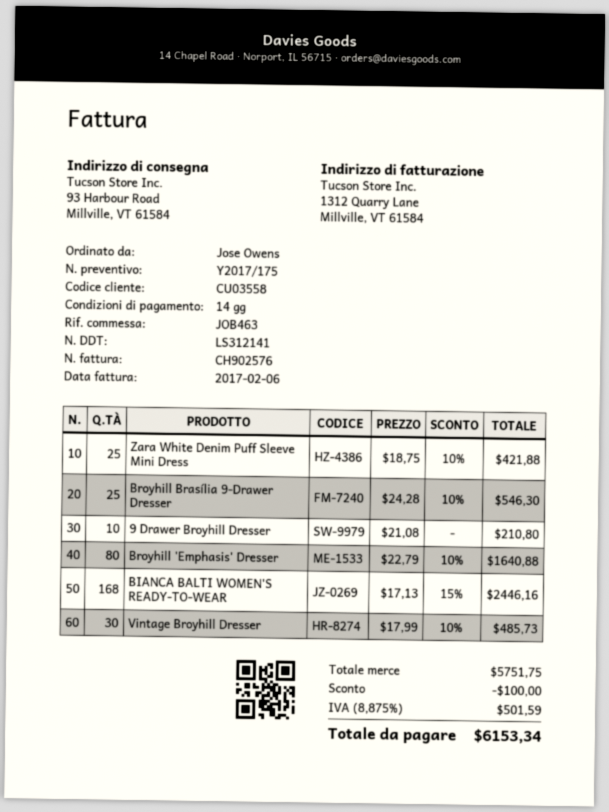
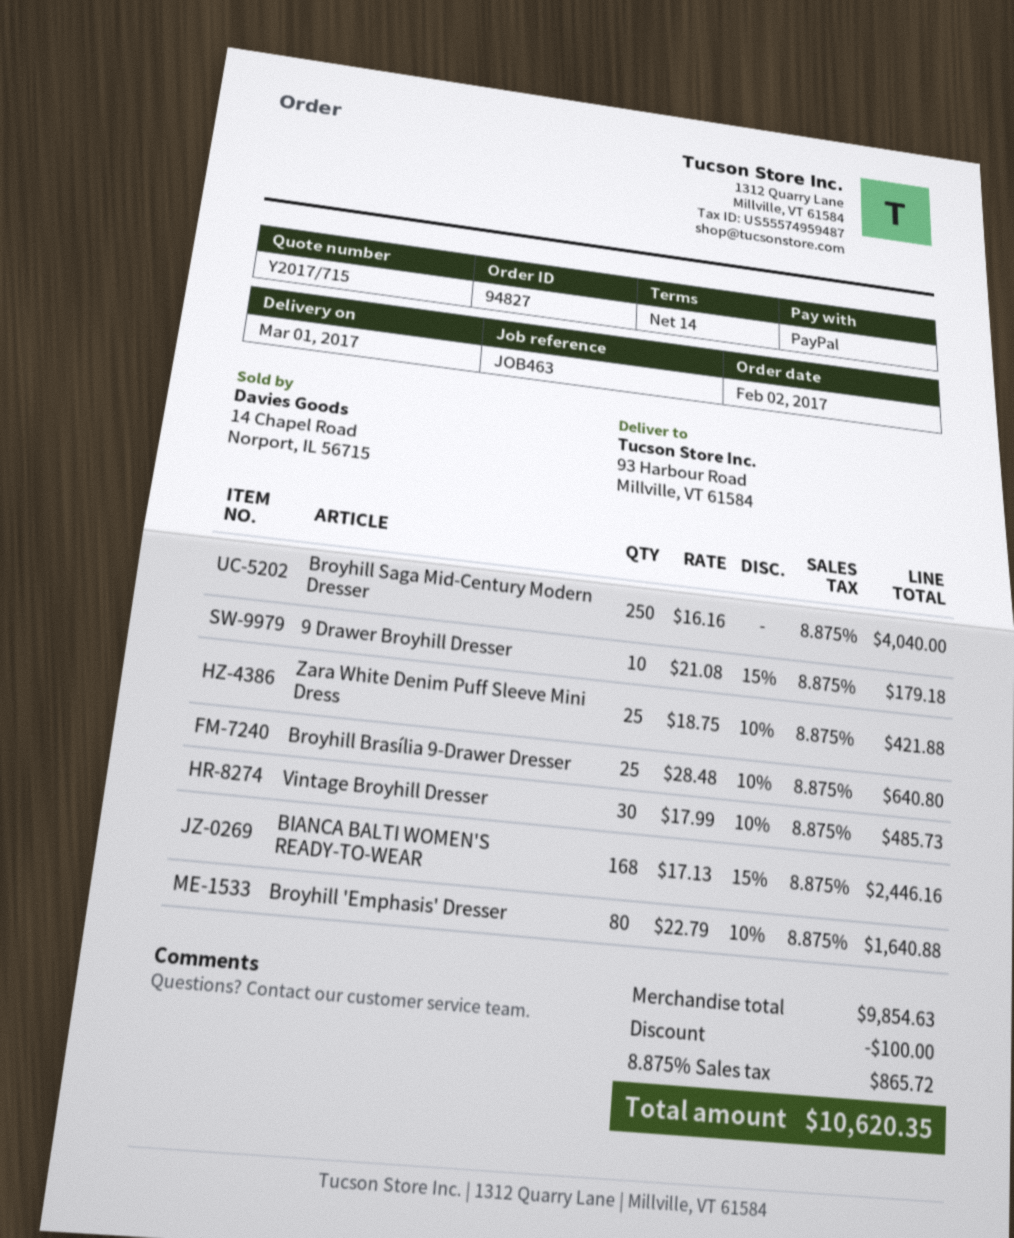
quote number: Y2017/175 -> Y2017/715
Broyhill Brasília 9-Drawer Dresser: 25 x 24.28 - 10% = 546.30 -> 25 x 28.48 - 10% = 640.80
9 Drawer Broyhill Dresser: 10 x 21.08 = 210.80 -> 10 x 21.08 - 15% = 179.18
Broyhill Saga Mid-Century Modern Dresser: none -> 250 x 16.16 = 4040.00
subtotal: 5751.75 -> 9854.63
tax: 8.875% = 501.59 -> 8.875% = 865.72
total: 6153.34 -> 10620.35

